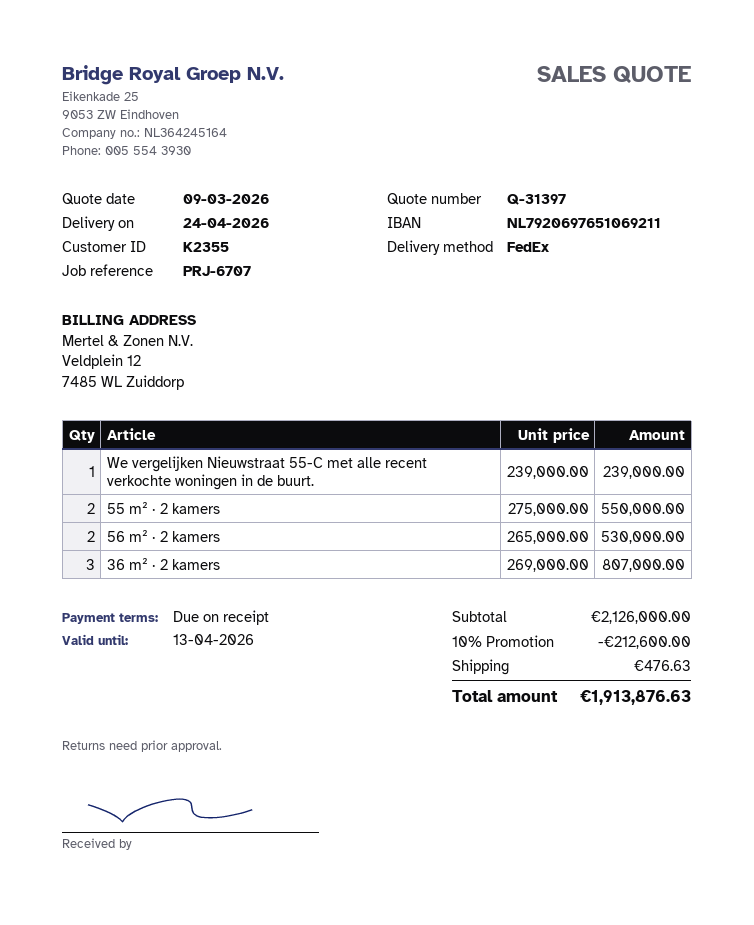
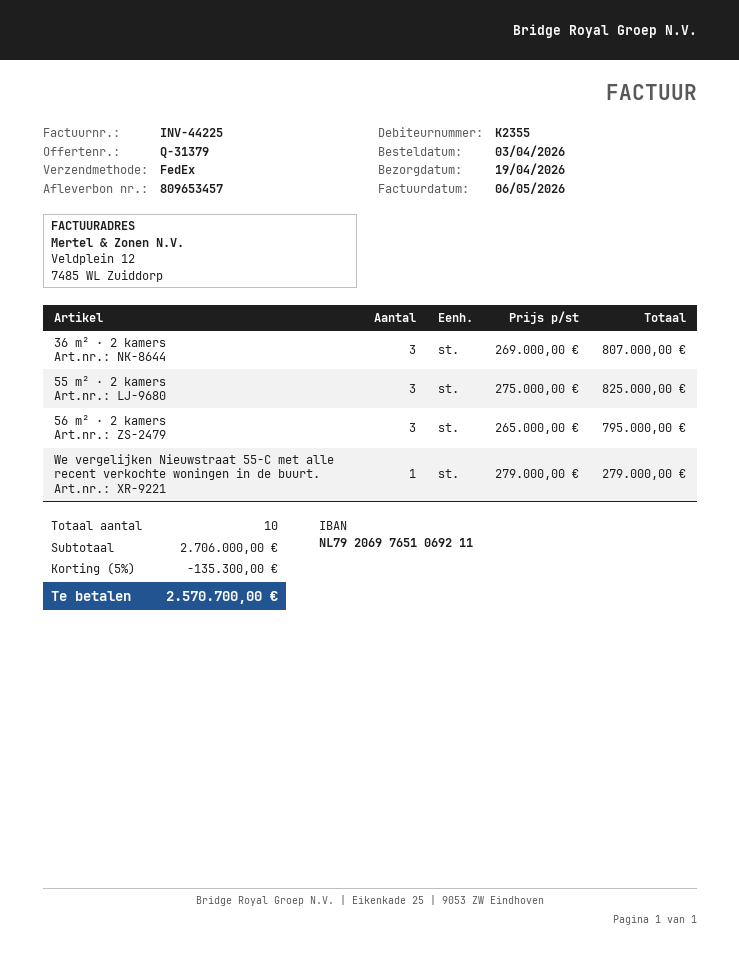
quote number: Q-31397 -> Q-31379
delivery date: 2026-04-24 -> 2026-04-19
We vergelijken Nieuwstraat 55-C met alle recent verkochte woningen in de buurt.: 1 x 239000.00 = 239000.00 -> 1 x 279000.00 = 279000.00
55 m² · 2 kamers: 2 x 275000.00 = 550000.00 -> 3 x 275000.00 = 825000.00
56 m² · 2 kamers: 2 x 265000.00 = 530000.00 -> 3 x 265000.00 = 795000.00
subtotal: 2126000.00 -> 2706000.00
discount: 10% = 212600.00 -> 5% = 135300.00
shipping: 476.63 -> none
total: 1913876.63 -> 2570700.00

